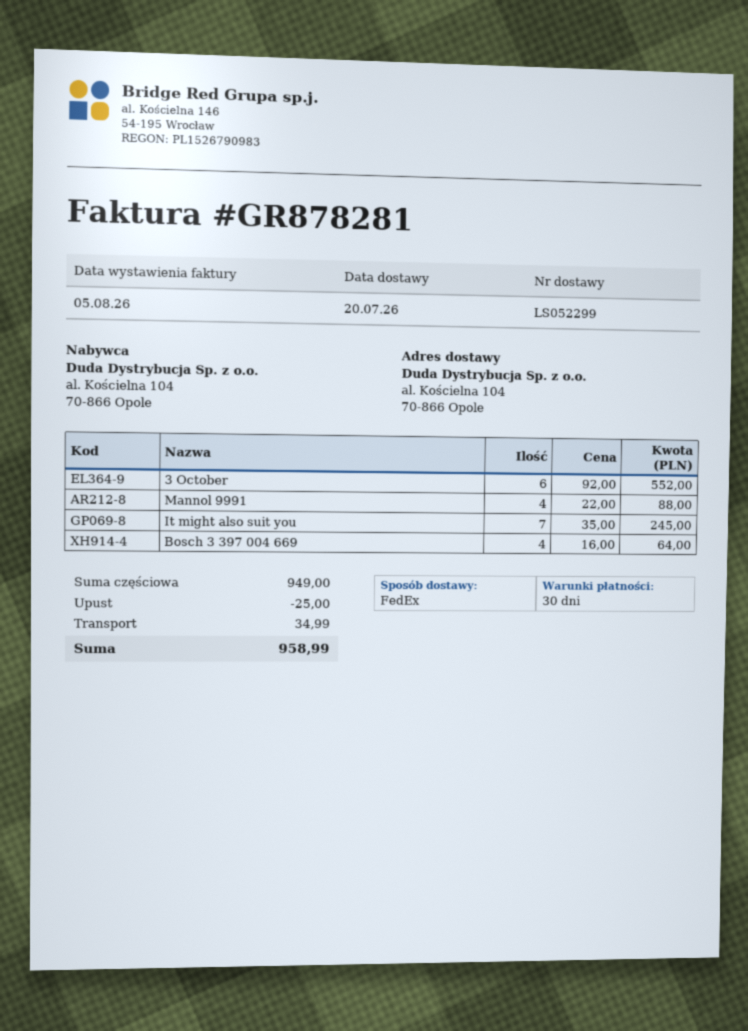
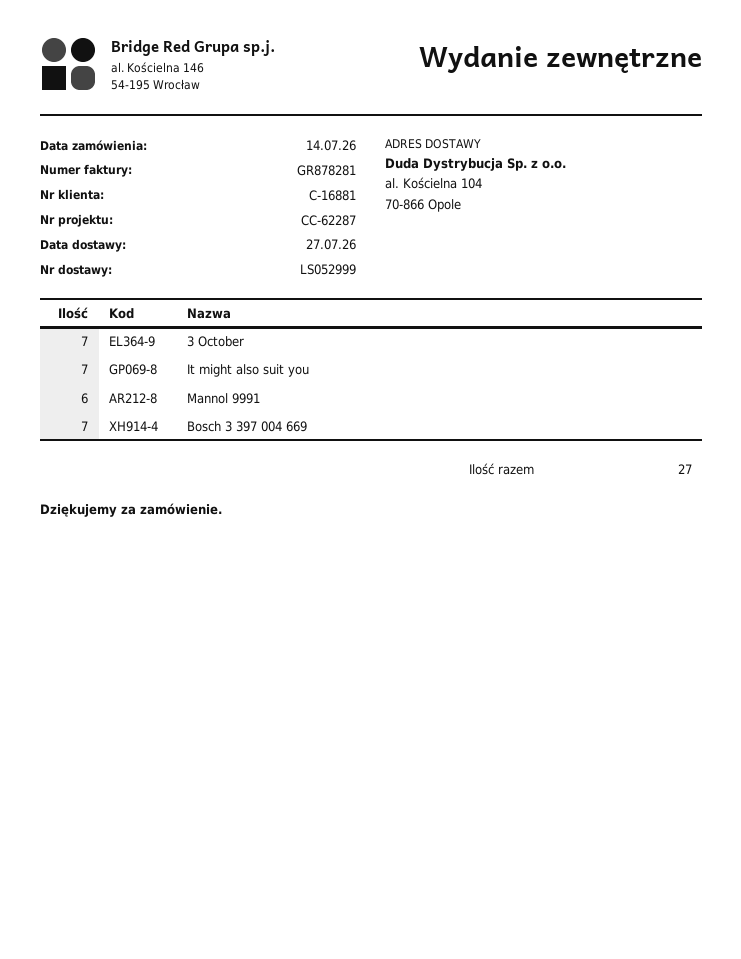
delivery note number: LS052299 -> LS052999
delivery date: 2026-07-20 -> 2026-07-27
3 October: 6 -> 7
Mannol 9991: 4 -> 6
Bosch 3 397 004 669: 4 -> 7

